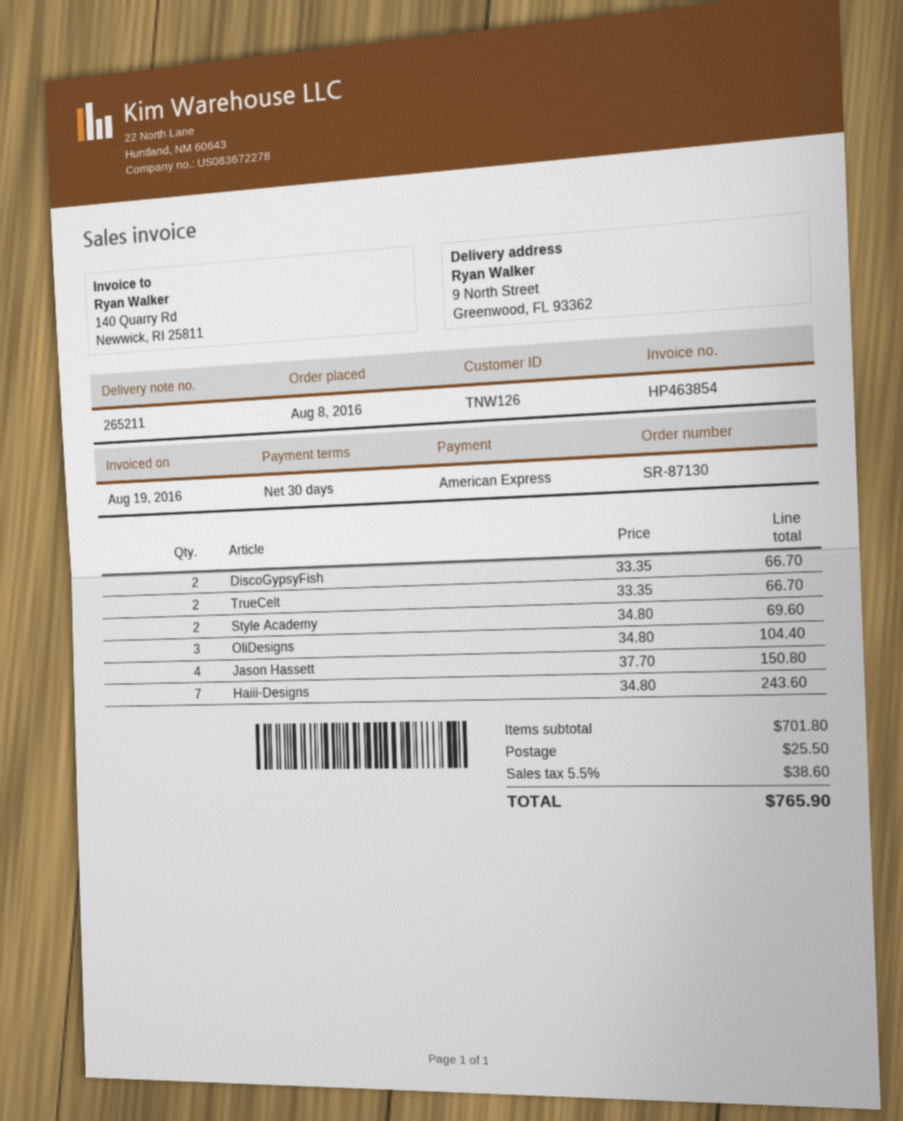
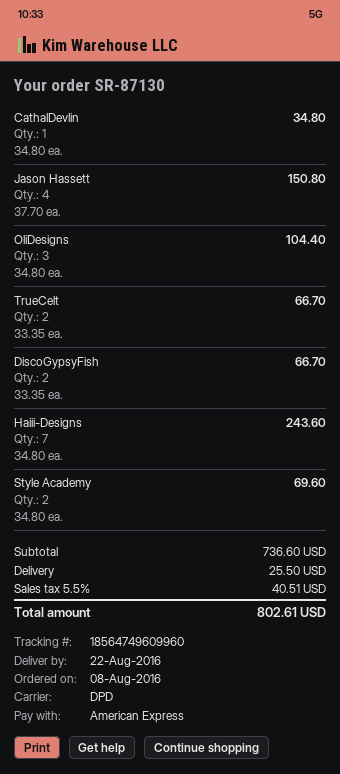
CathalDevlin: none -> 1 x 34.80 = 34.80
subtotal: 701.80 -> 736.60
tax: 5.5% = 38.60 -> 5.5% = 40.51
total: 765.90 -> 802.61

